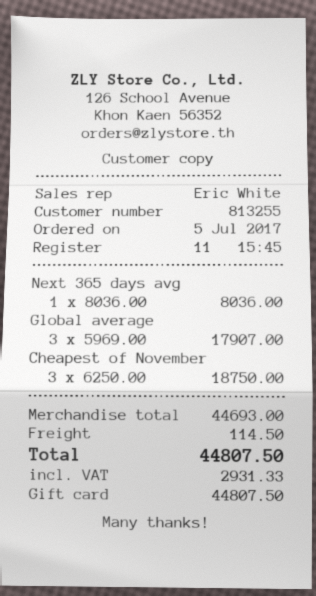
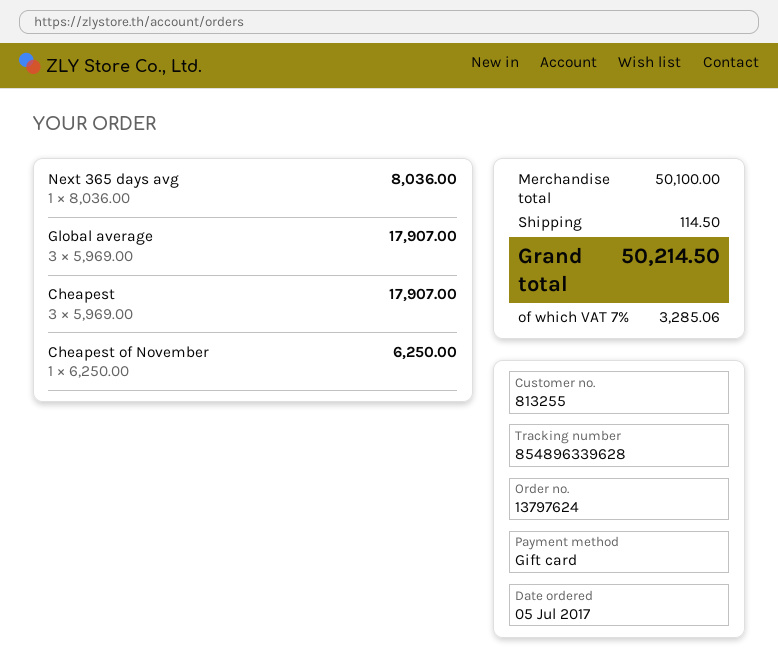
Cheapest of November: 3 x 6250.00 = 18750.00 -> 1 x 6250.00 = 6250.00
Cheapest: none -> 3 x 5969.00 = 17907.00
subtotal: 44693.00 -> 50100.00
tax: 2931.33 -> 3285.06
total: 44807.50 -> 50214.50

